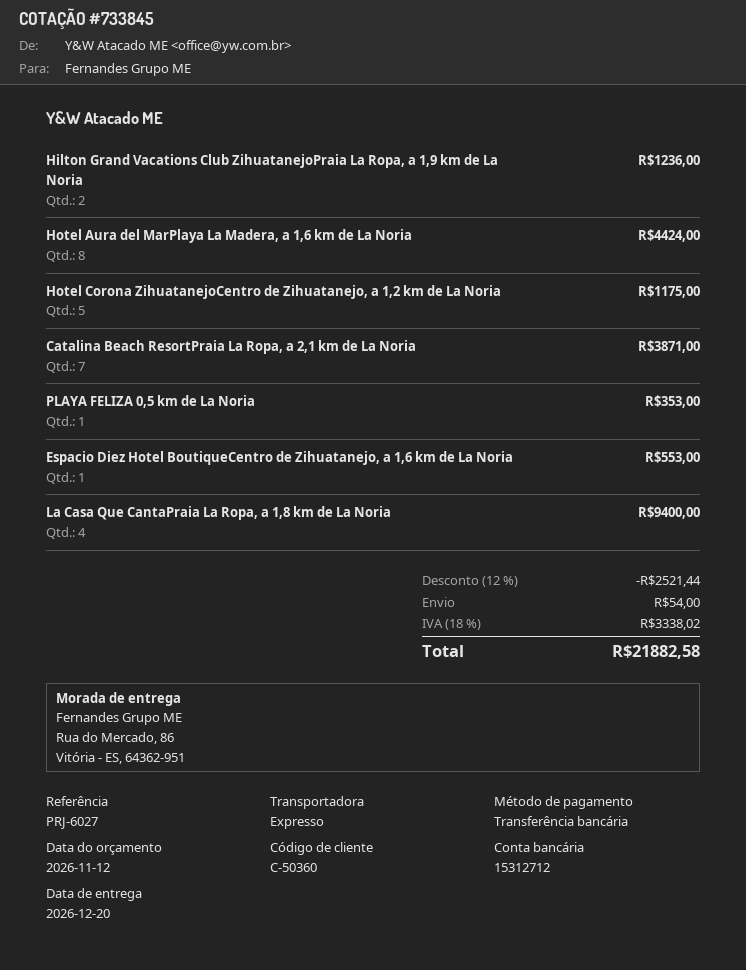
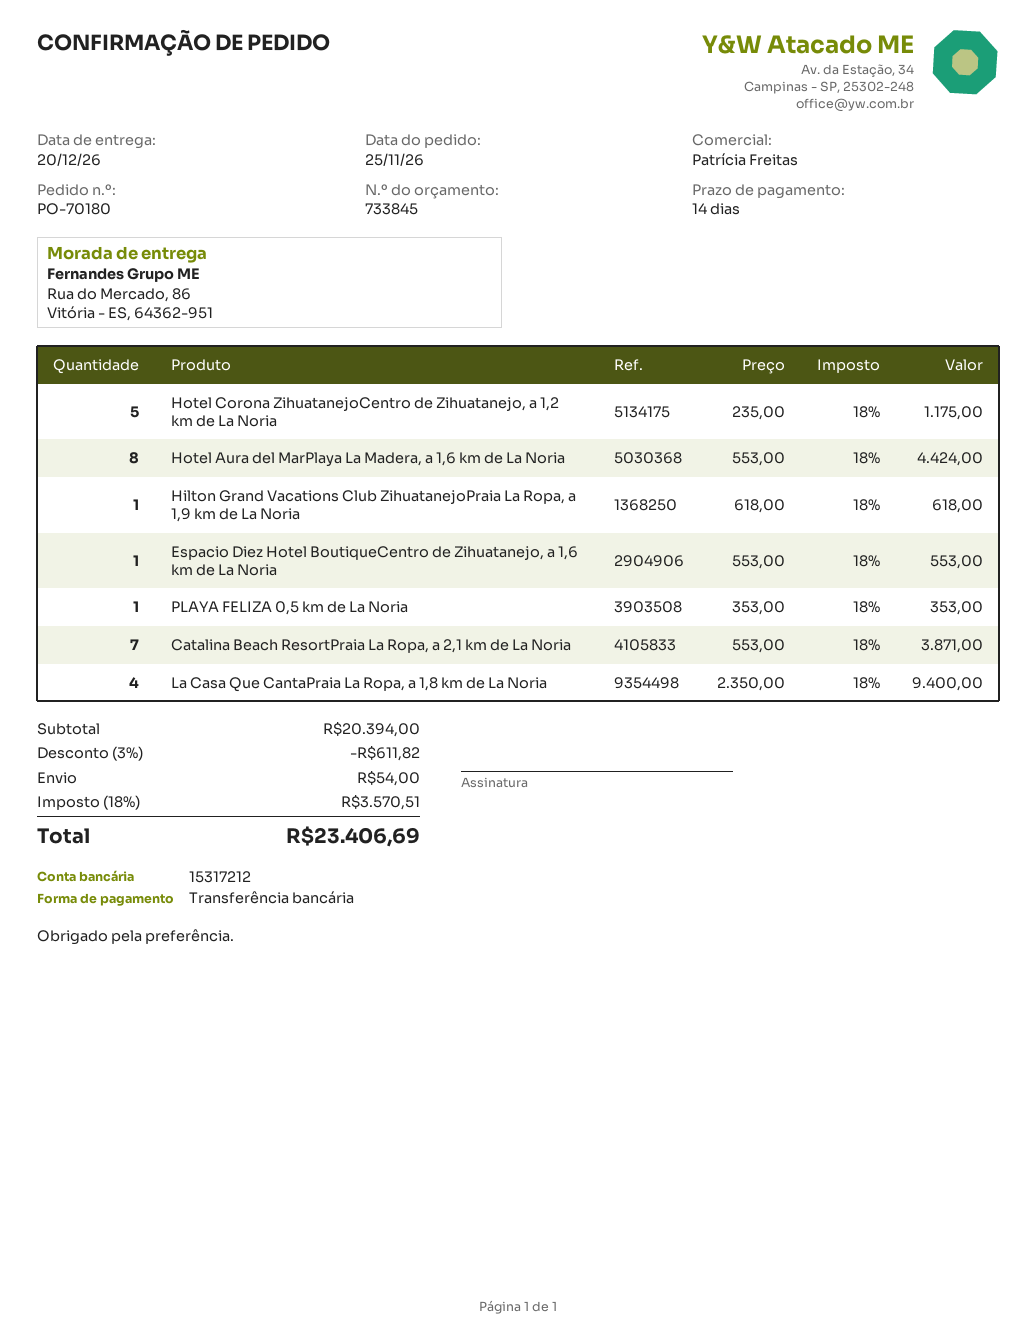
bank account: 15312712 -> 15317212
Hilton Grand Vacations Club ZihuatanejoPraia La Ropa, a 1,9 km de La Noria: 2 for 1236.00 -> 1 for 618.00
discount: 12% = 2521.44 -> 3% = 611.82
tax: 18% = 3338.02 -> 18% = 3570.51
total: 21882.58 -> 23406.69

